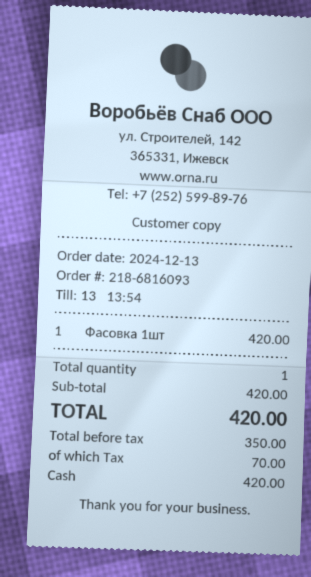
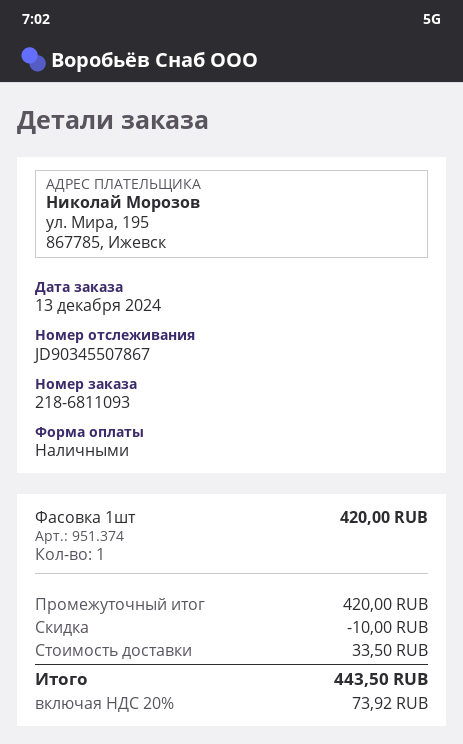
order number: 218-6816093 -> 218-6811093
discount: none -> 10.00
shipping: none -> 33.50
tax: 70.00 -> 73.92
total: 420.00 -> 443.50

